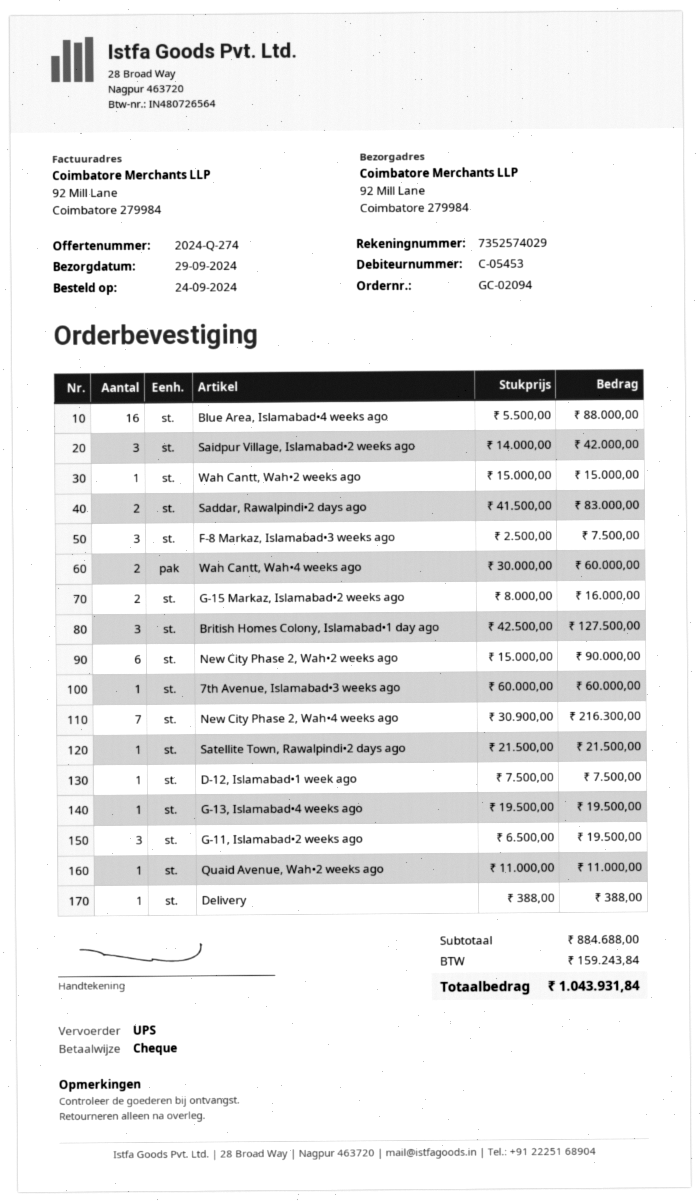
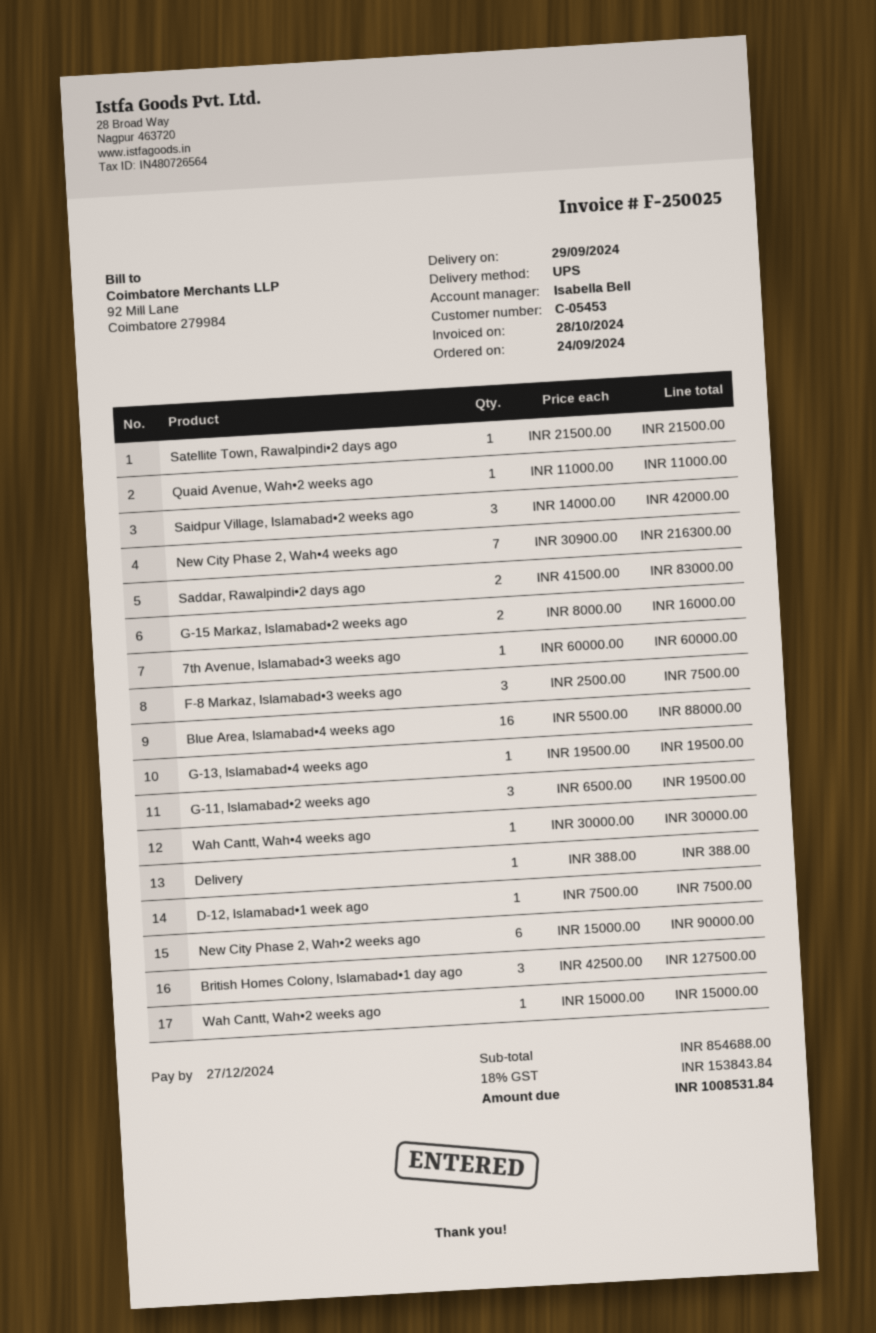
Wah Cantt, Wah•4 weeks ago: 2 x 30000.00 = 60000.00 -> 1 x 30000.00 = 30000.00
subtotal: 884688.00 -> 854688.00
tax: 159243.84 -> 153843.84
total: 1043931.84 -> 1008531.84

